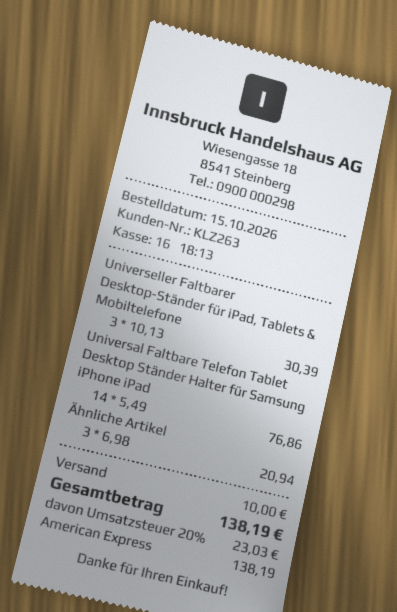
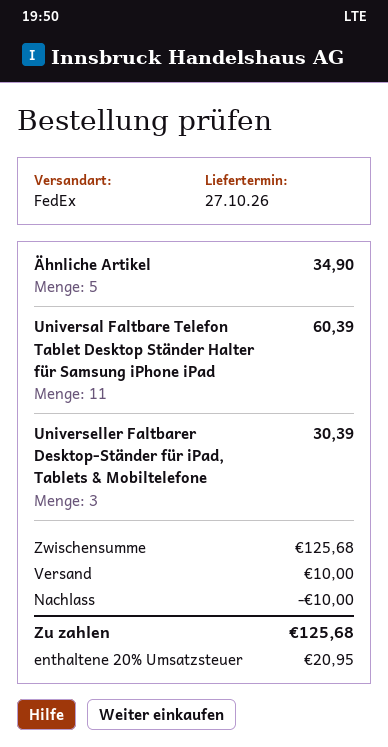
Universal Faltbare Telefon Tablet Desktop Ständer Halter für Samsung iPhone iPad: 14 for 76.86 -> 11 for 60.39
Ähnliche Artikel: 3 for 20.94 -> 5 for 34.90
discount: none -> 10.00
tax: 20% = 23.03 -> 20% = 20.95
total: 138.19 -> 125.68

